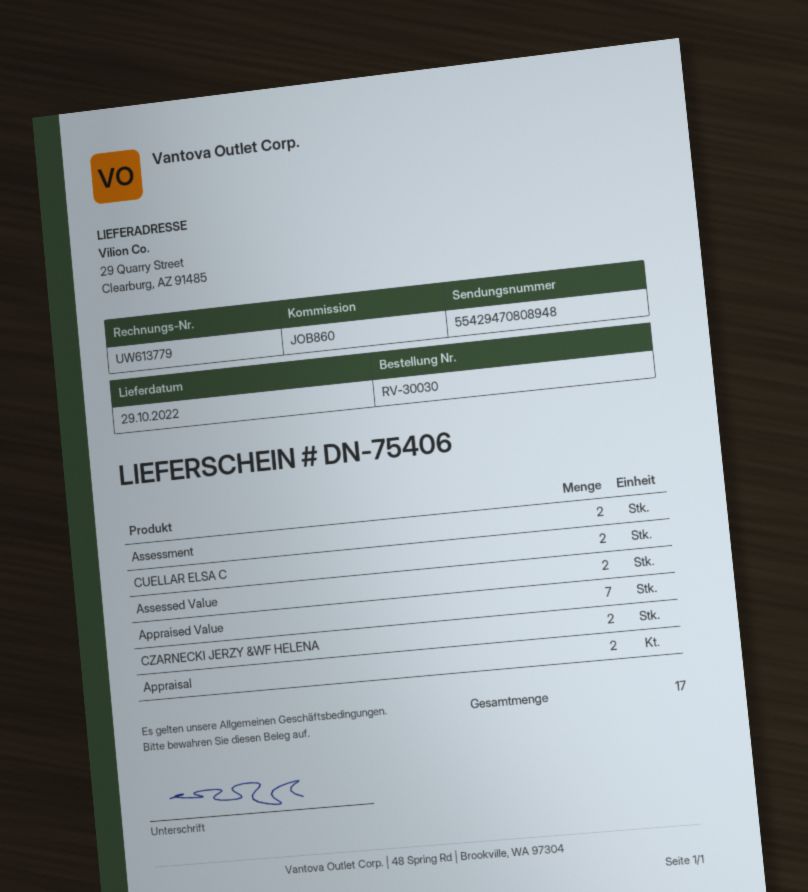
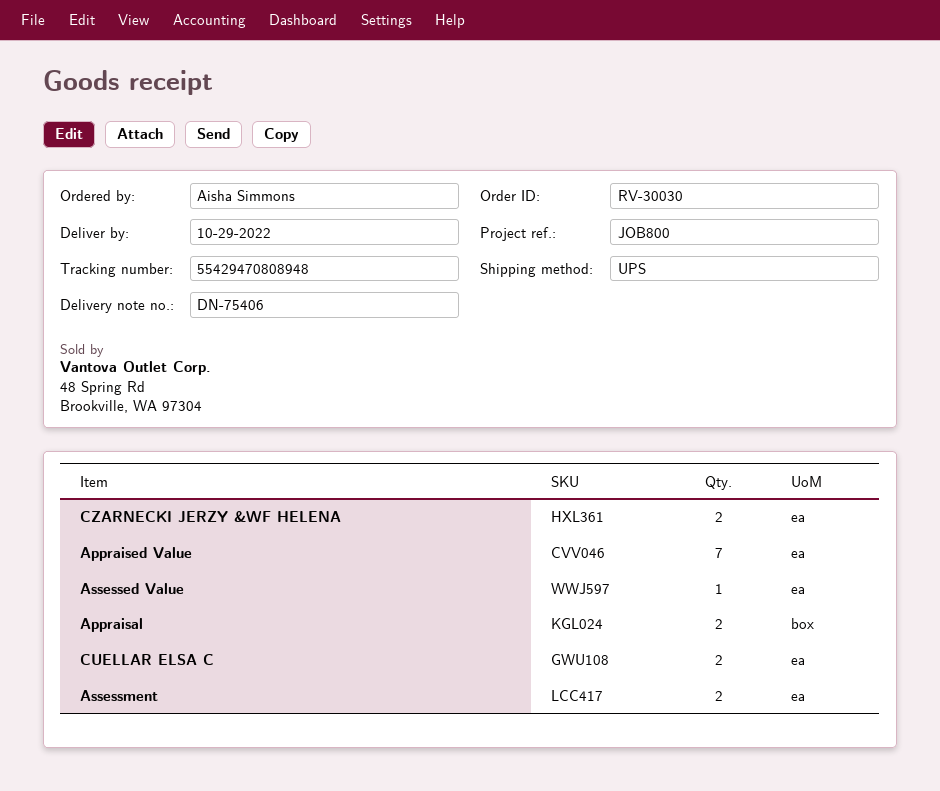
reference: JOB860 -> JOB800
Assessed Value: 2 -> 1

